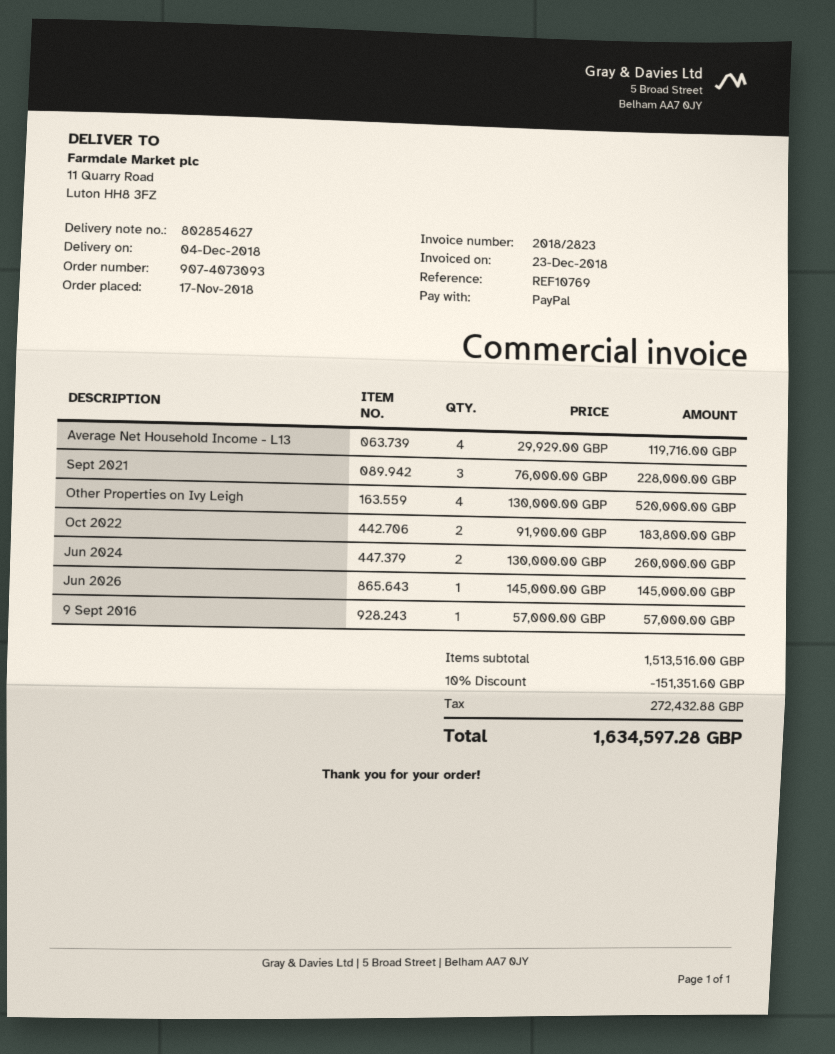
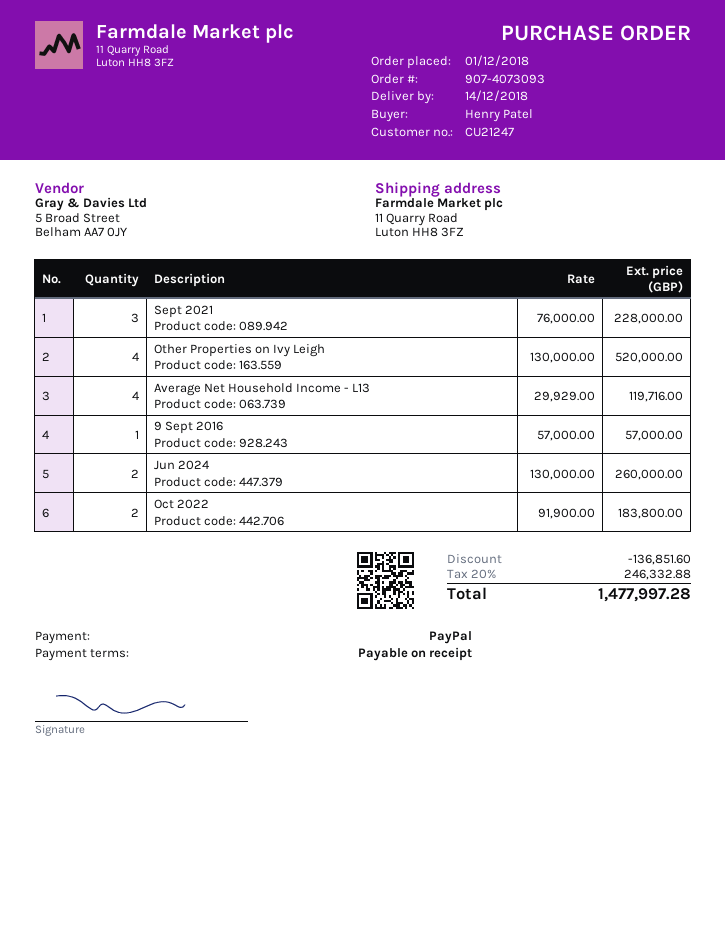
order date: 2018-11-17 -> 2018-12-01
delivery date: 2018-12-04 -> 2018-12-14
Jun 2026: 1 x 145000.00 = 145000.00 -> none
discount: 151351.60 -> 136851.60
tax: 272432.88 -> 246332.88
total: 1634597.28 -> 1477997.28

